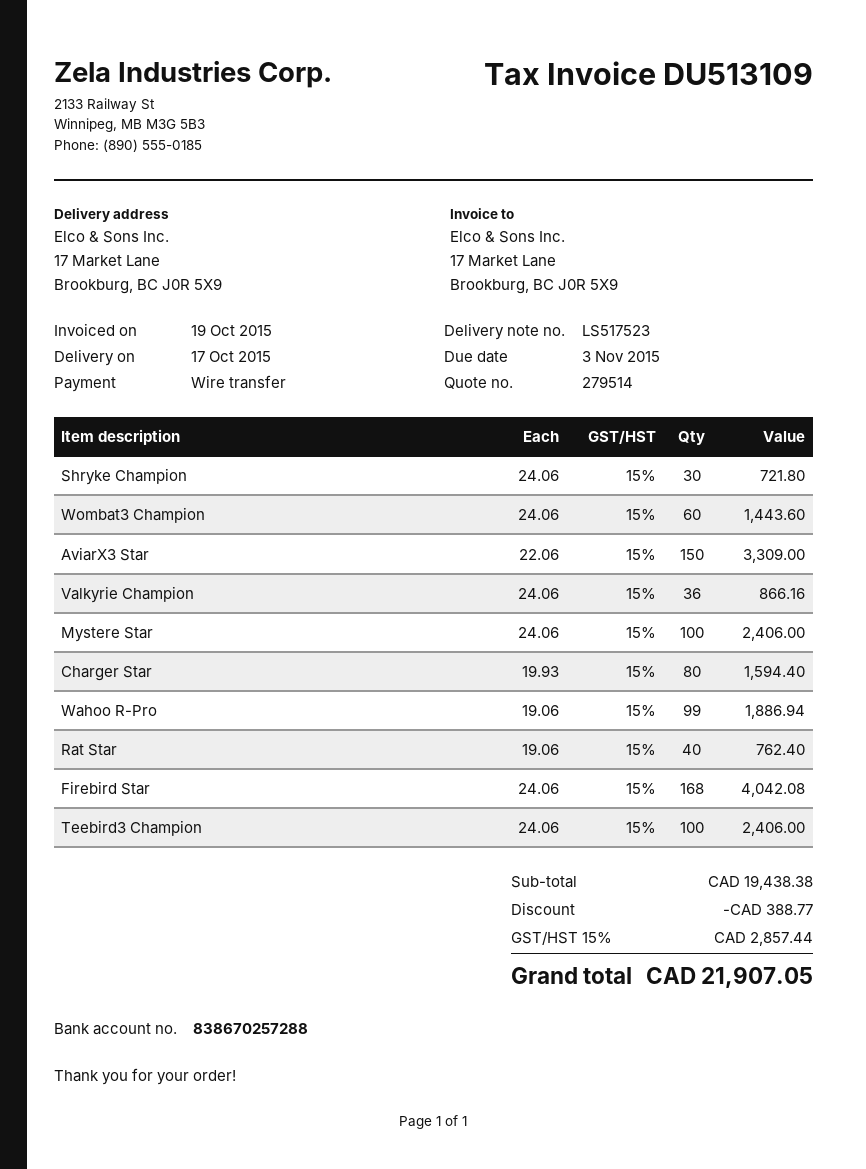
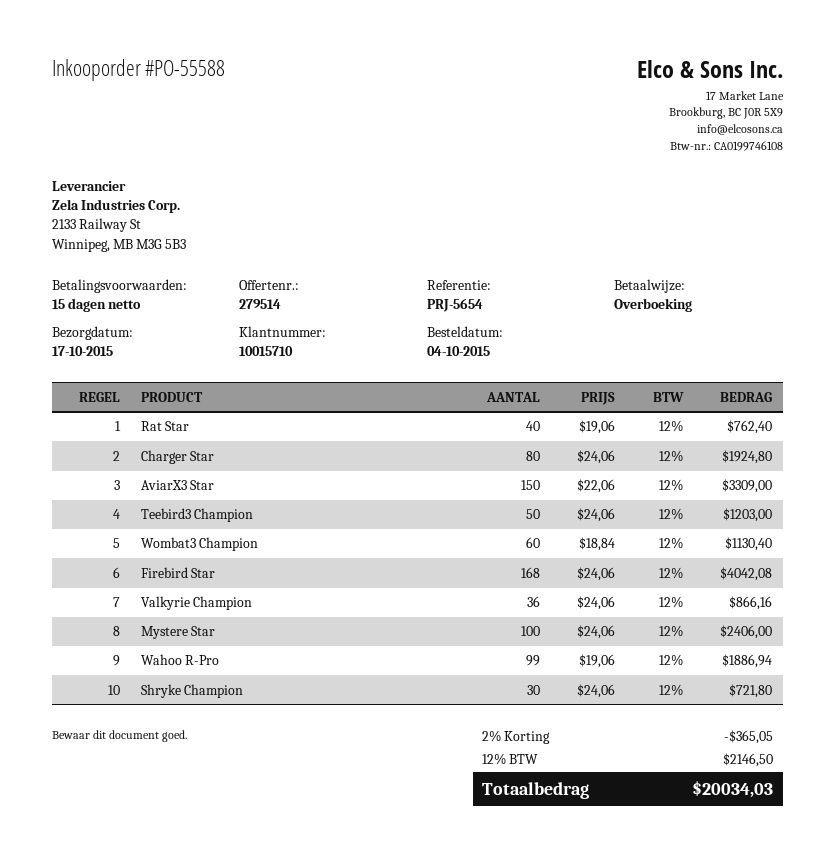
Wombat3 Champion: 60 x 24.06 = 1443.60 -> 60 x 18.84 = 1130.40
Charger Star: 80 x 19.93 = 1594.40 -> 80 x 24.06 = 1924.80
Teebird3 Champion: 100 x 24.06 = 2406.00 -> 50 x 24.06 = 1203.00
discount: 388.77 -> 365.05
tax: 15% = 2857.44 -> 12% = 2146.50
total: 21907.05 -> 20034.03

